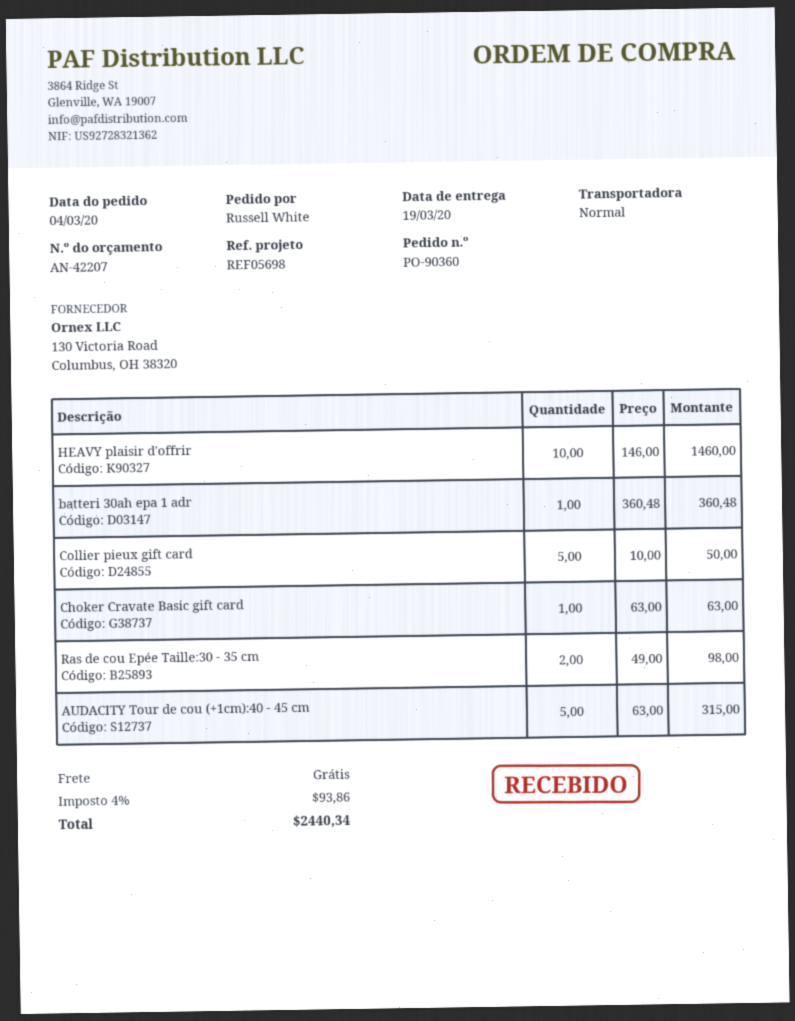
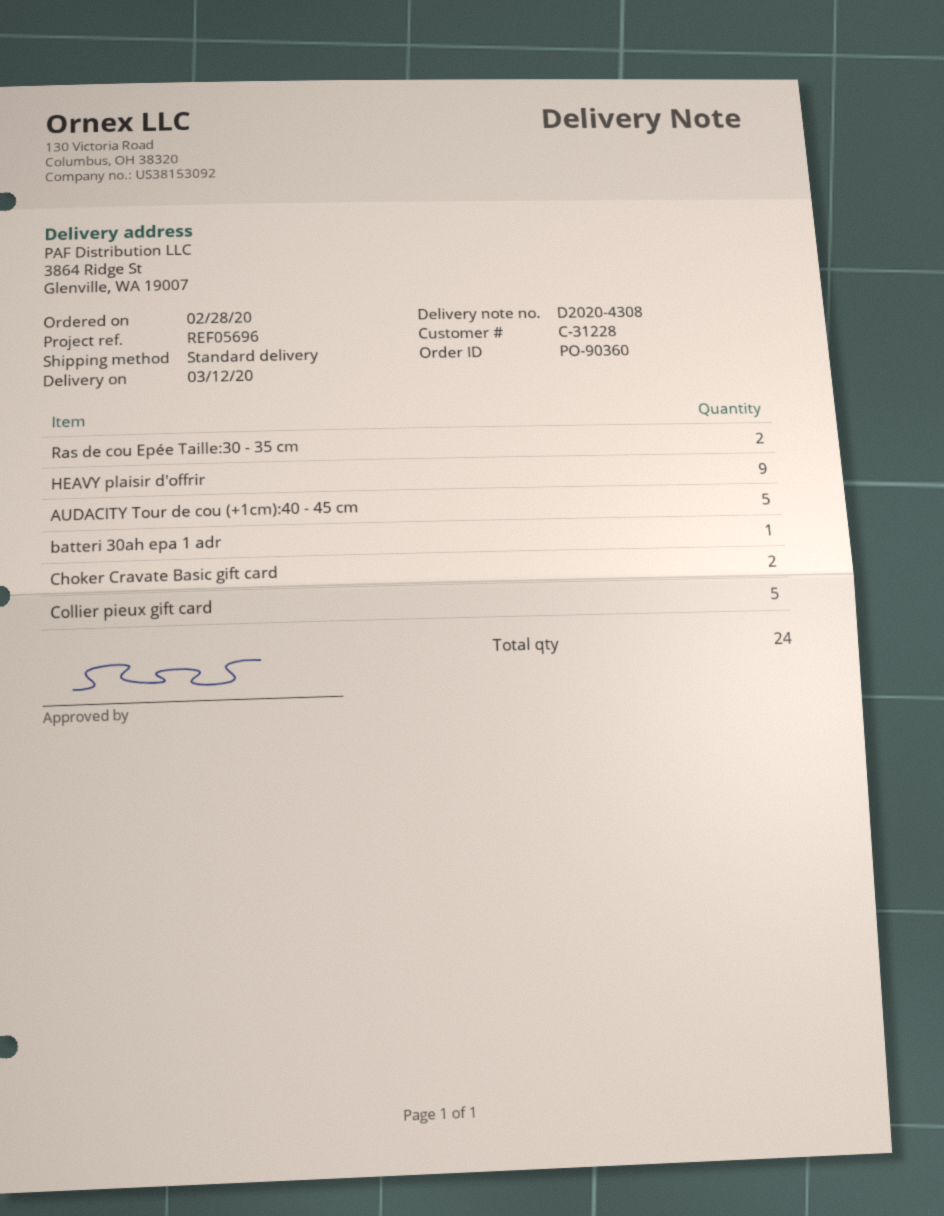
order date: 2020-03-04 -> 2020-02-28
delivery date: 2020-03-19 -> 2020-03-12
reference: REF05698 -> REF05696
HEAVY plaisir d'offrir: 10 -> 9
Choker Cravate Basic gift card: 1 -> 2

